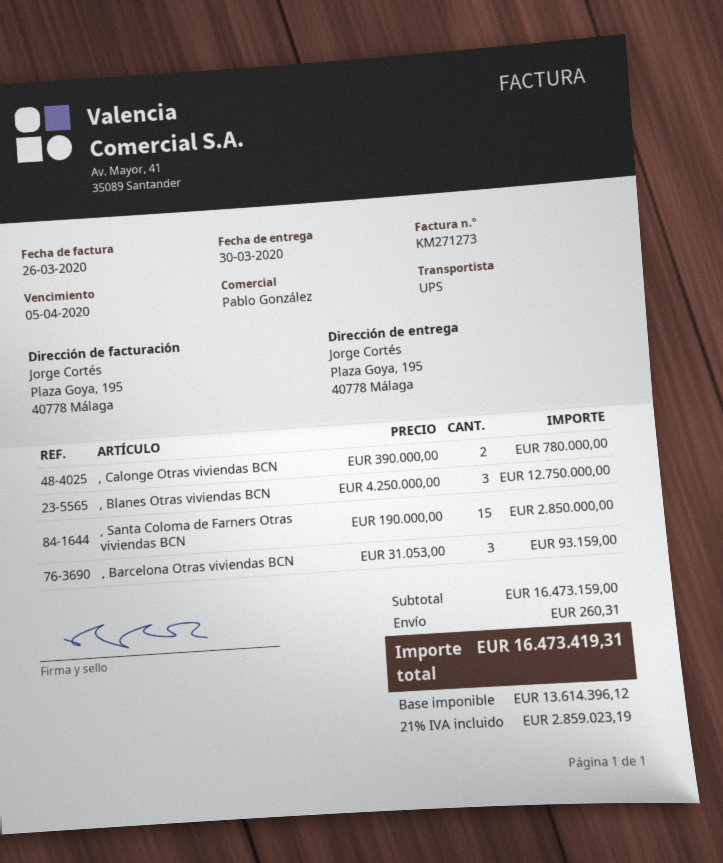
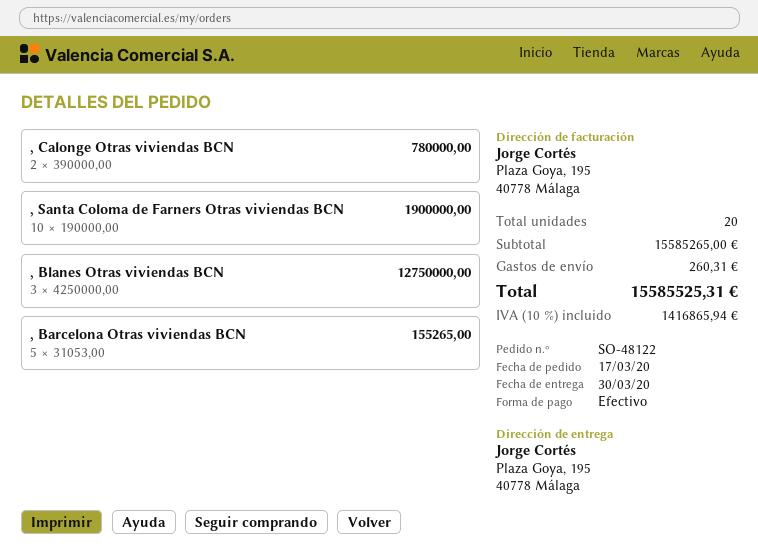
, Santa Coloma de Farners Otras viviendas BCN: 15 x 190000.00 = 2850000.00 -> 10 x 190000.00 = 1900000.00
, Barcelona Otras viviendas BCN: 3 x 31053.00 = 93159.00 -> 5 x 31053.00 = 155265.00
subtotal: 16473159.00 -> 15585265.00
tax: 21% = 2859023.19 -> 10% = 1416865.94
total: 16473419.31 -> 15585525.31

